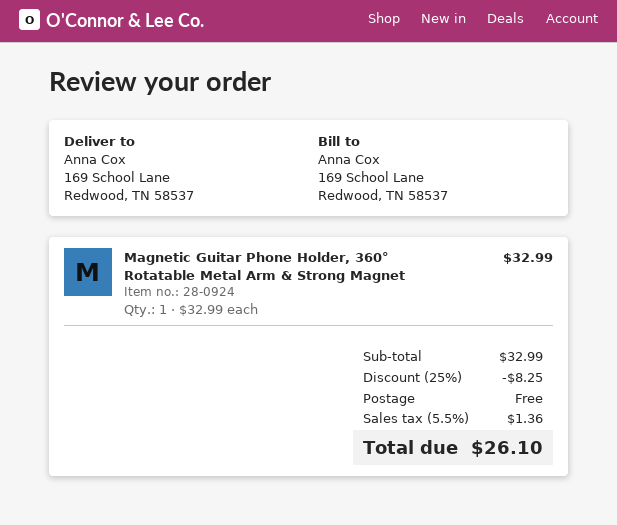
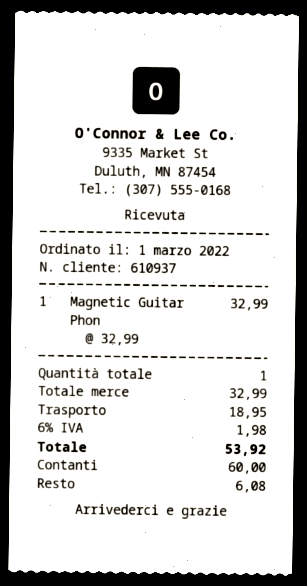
discount: 25% = 8.25 -> none
shipping: 0.00 -> 18.95
tax: 5.5% = 1.36 -> 6% = 1.98
total: 26.10 -> 53.92

